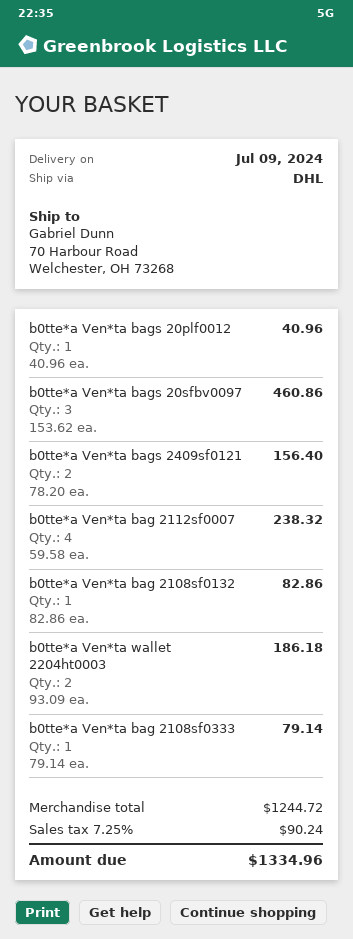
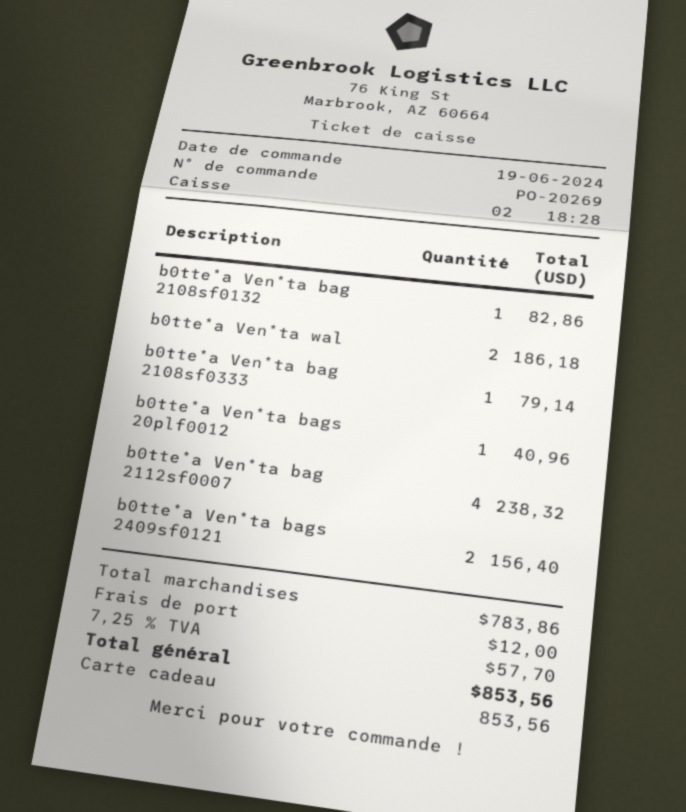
b0tte*a Ven*ta bags 20sfbv0097: 3 for 460.86 -> none
subtotal: 1244.72 -> 783.86
shipping: none -> 12.00
tax: 7.25% = 90.24 -> 7.25% = 57.70
total: 1334.96 -> 853.56

